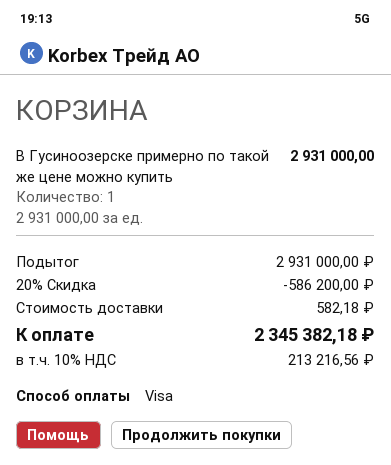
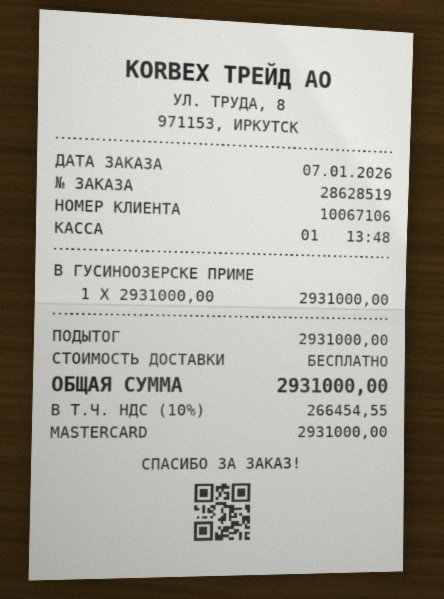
payment method: Visa -> Mastercard
discount: 20% = 586200.00 -> none
shipping: 582.18 -> 0.00
tax: 10% = 213216.56 -> 10% = 266454.55
total: 2345382.18 -> 2931000.00

